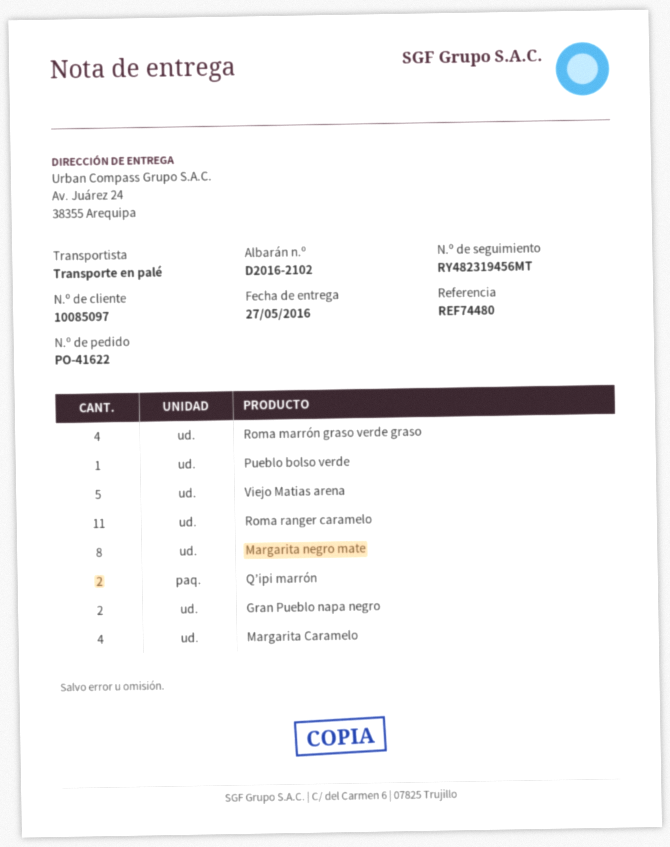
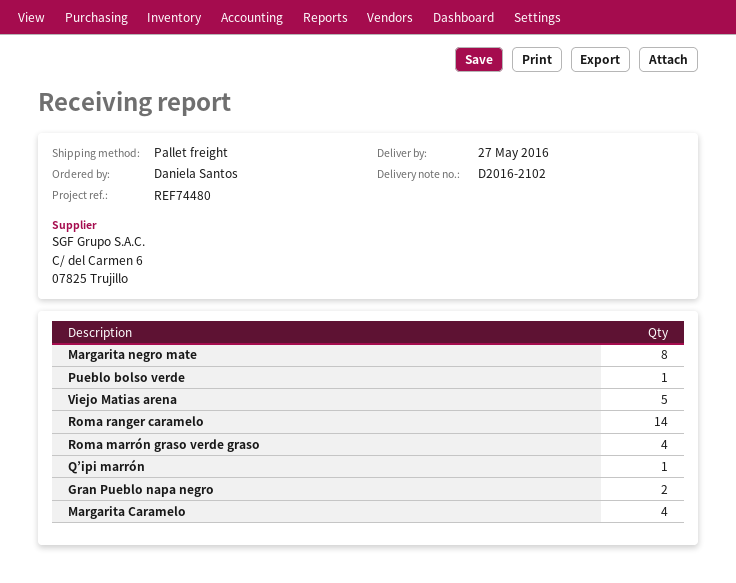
Roma ranger caramelo: 11 -> 14
Q’ipi marrón: 2 -> 1

